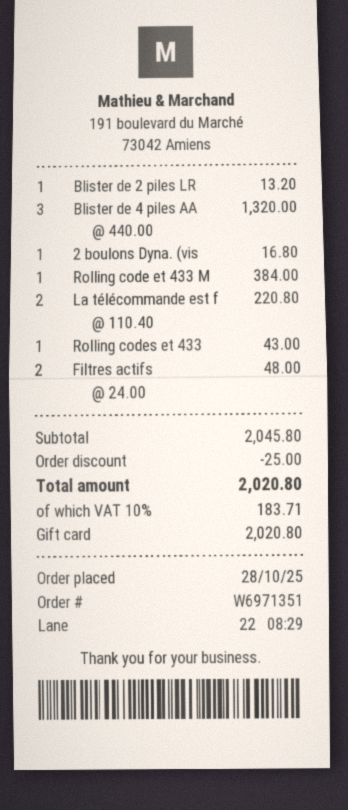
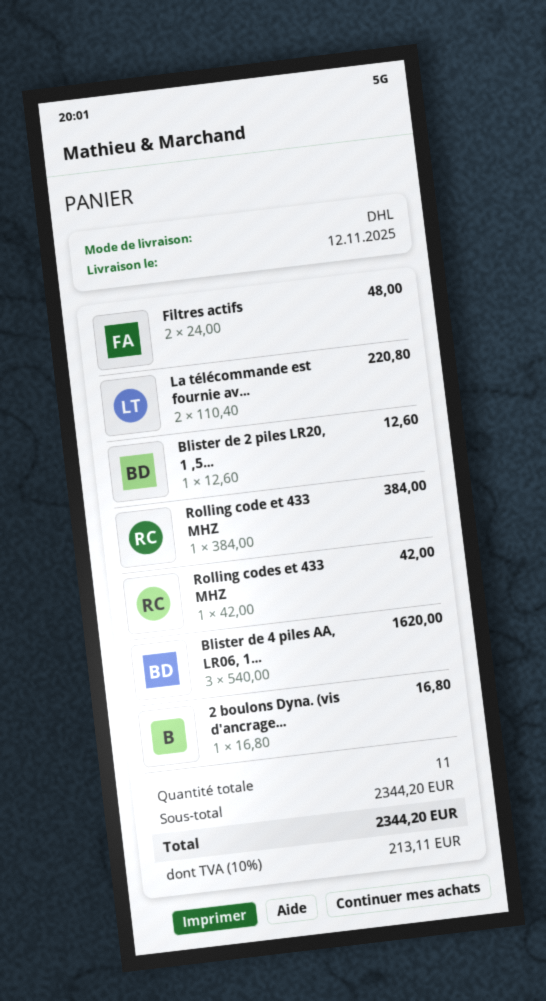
Blister de 2 piles LR: 1 x 13.20 = 13.20 -> 1 x 12.60 = 12.60
Blister de 4 piles AA: 3 x 440.00 = 1320.00 -> 3 x 540.00 = 1620.00
Rolling codes et 433: 1 x 43.00 = 43.00 -> 1 x 42.00 = 42.00
subtotal: 2045.80 -> 2344.20
discount: 25.00 -> none
tax: 10% = 183.71 -> 10% = 213.11
total: 2020.80 -> 2344.20

